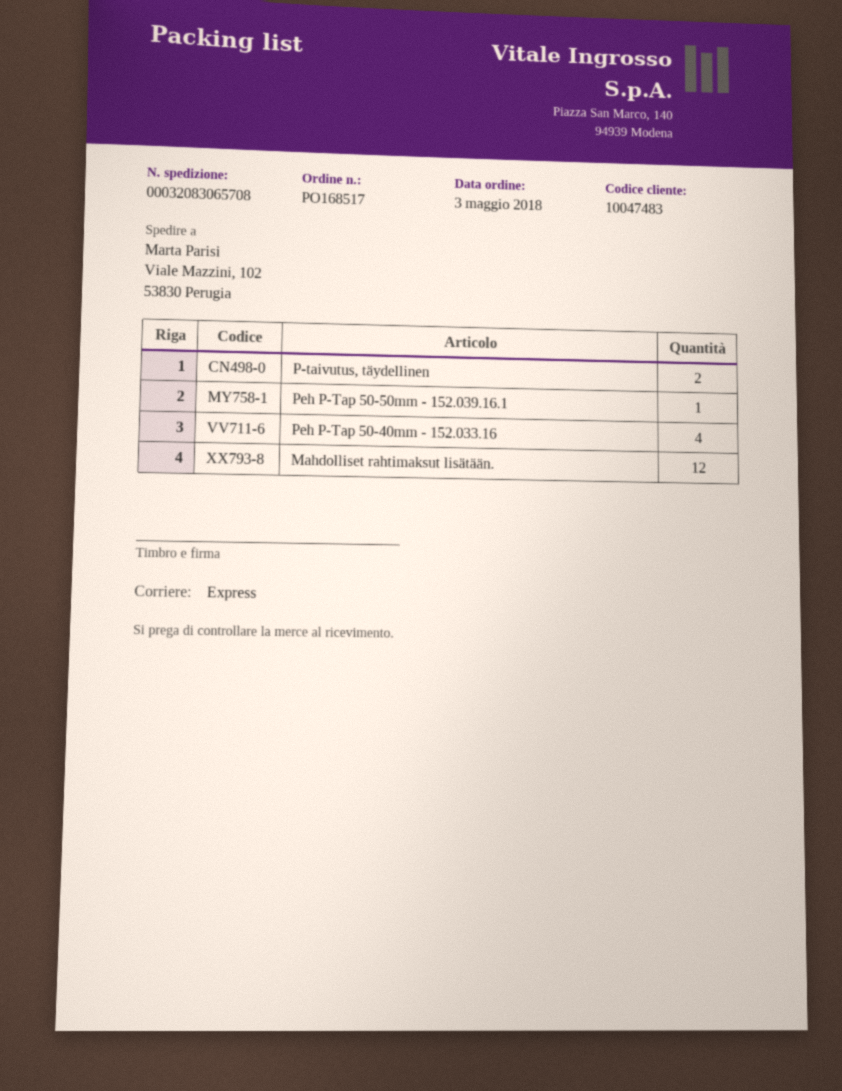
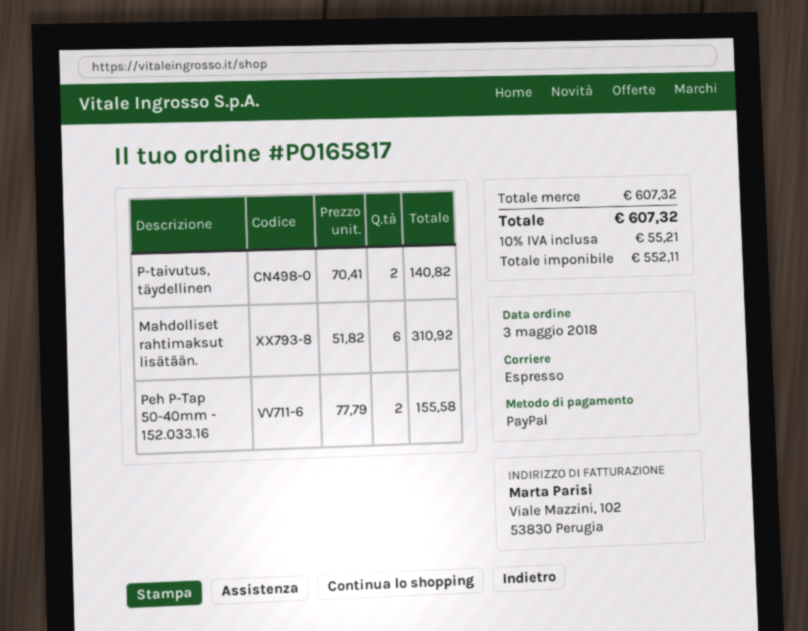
order number: PO168517 -> PO165817
Peh P-Tap 50-50mm - 152.039.16.1: 1 -> none
Peh P-Tap 50-40mm - 152.033.16: 4 -> 2
Mahdolliset rahtimaksut lisätään.: 12 -> 6

